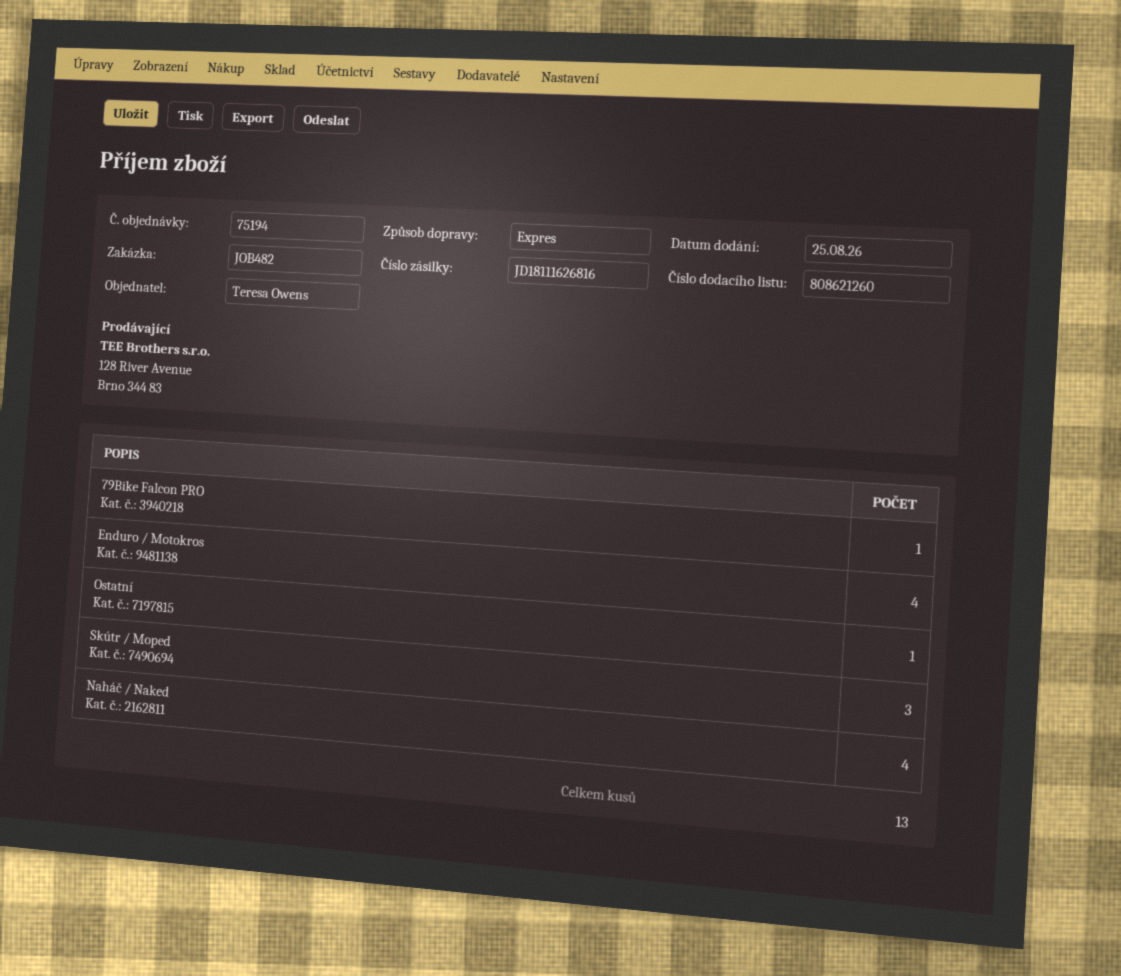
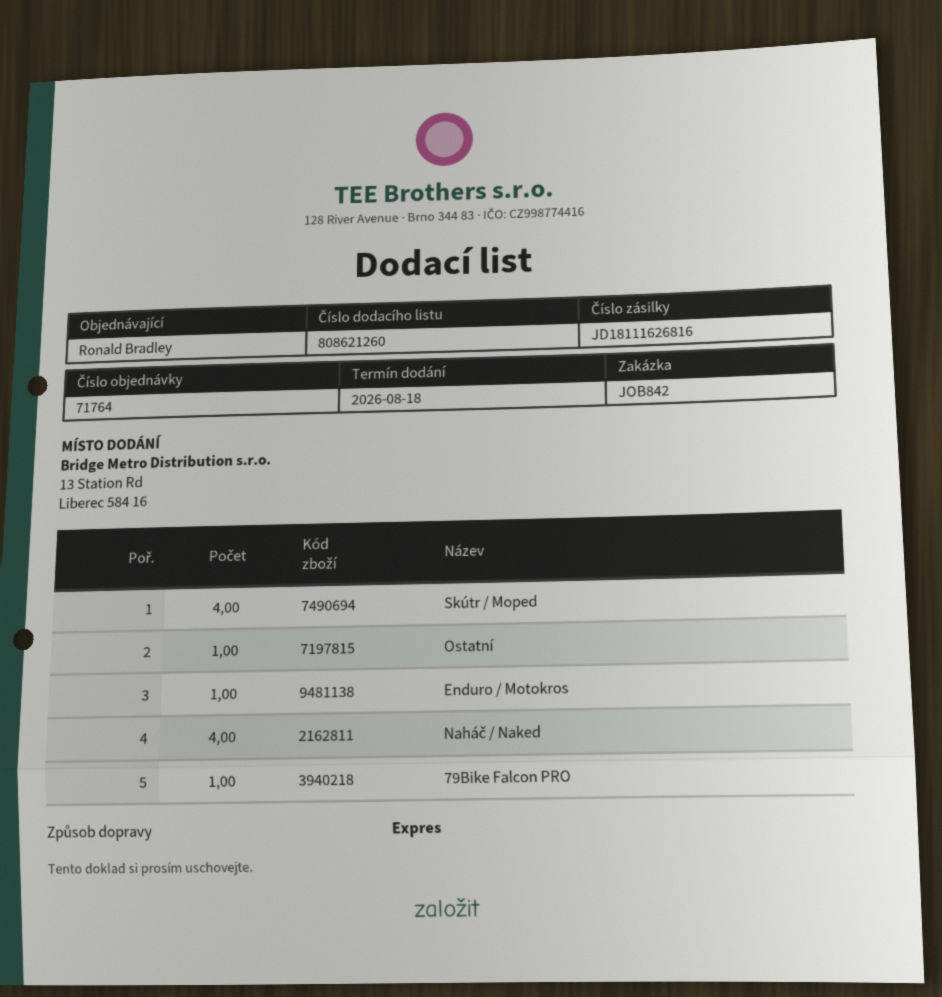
order number: 75194 -> 71764
delivery date: 2026-08-25 -> 2026-08-18
reference: JOB482 -> JOB842
ordered by: Teresa Owens -> Ronald Bradley
Enduro / Motokros: 4 -> 1
Skútr / Moped: 3 -> 4

